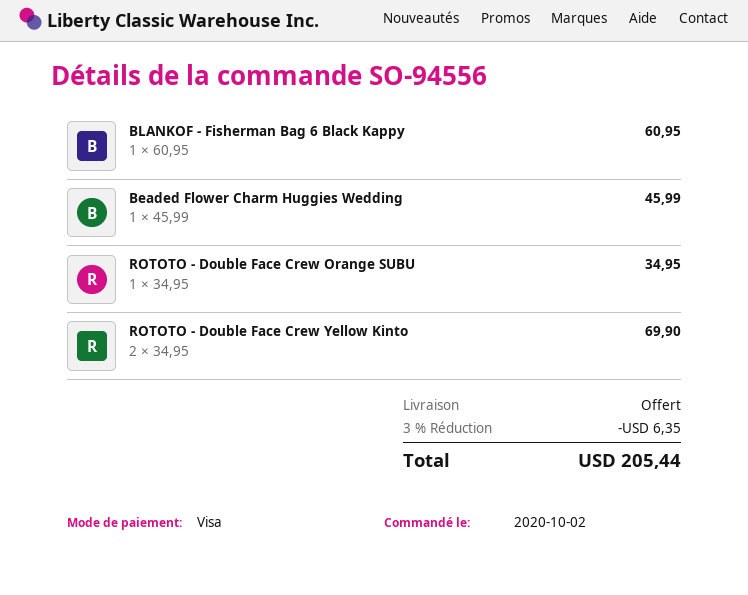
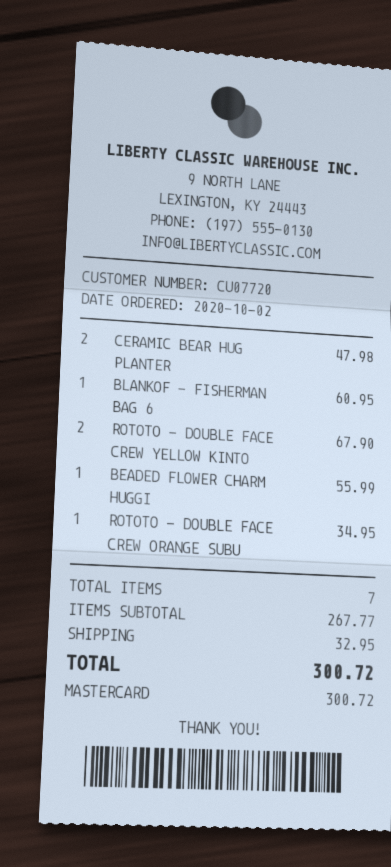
payment method: Visa -> Mastercard
Beaded Flower Charm Huggies Wedding: 1 for 45.99 -> 1 for 55.99
ROTOTO - Double Face Crew Yellow Kinto: 2 for 69.90 -> 2 for 67.90
CERAMIC BEAR HUG PLANTER: none -> 2 for 47.98
discount: 3% = 6.35 -> none
shipping: 0.00 -> 32.95
total: 205.44 -> 300.72

